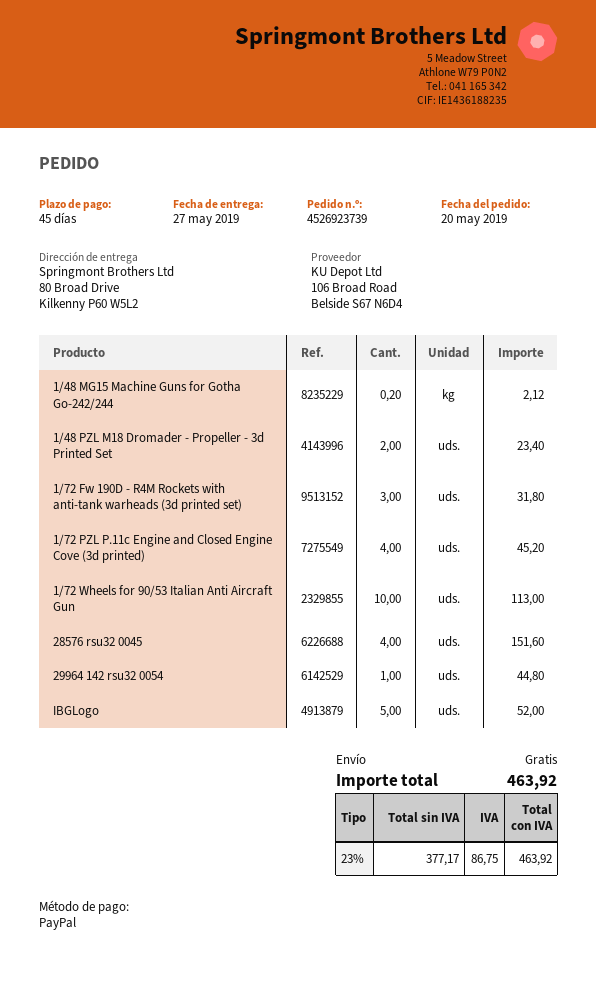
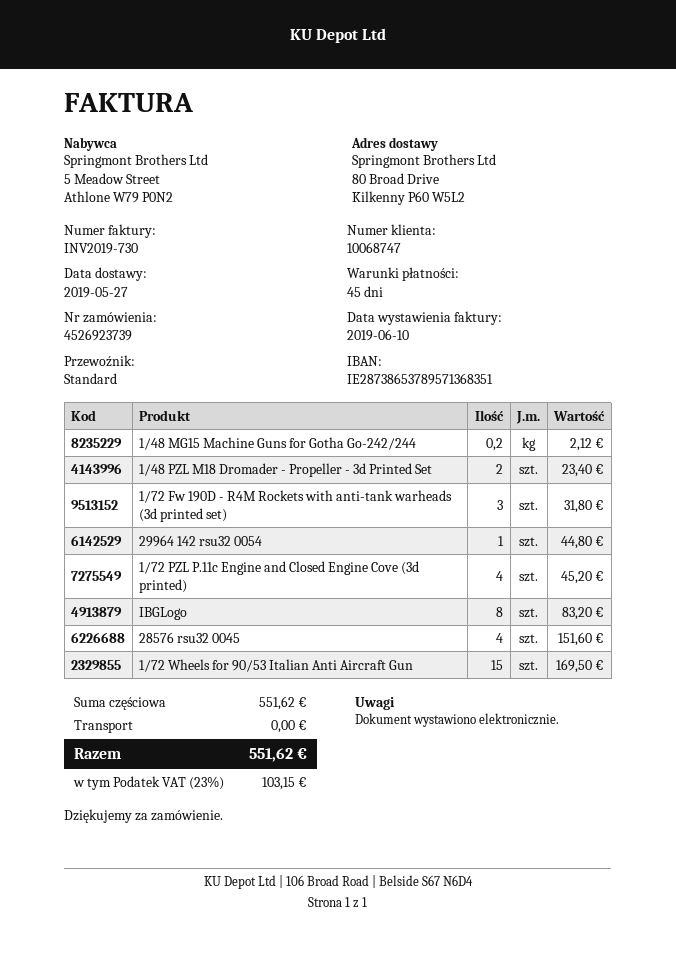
1/72 Wheels for 90/53 Italian Anti Aircraft Gun: 10 for 113.00 -> 15 for 169.50
IBGLogo: 5 for 52.00 -> 8 for 83.20
tax: 23% = 86.75 -> 23% = 103.15
total: 463.92 -> 551.62

